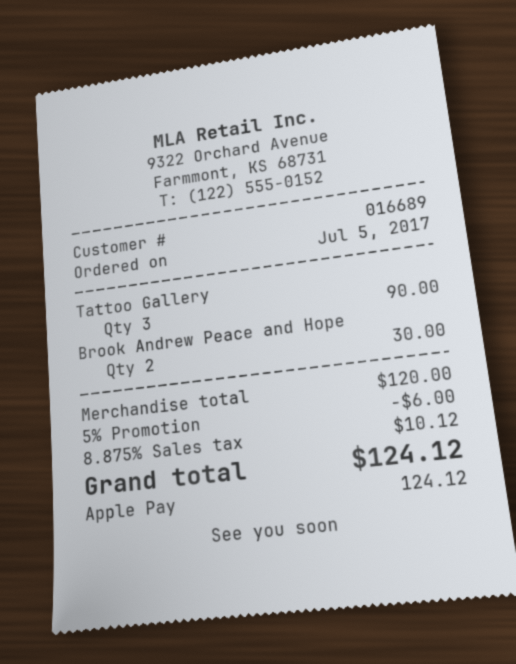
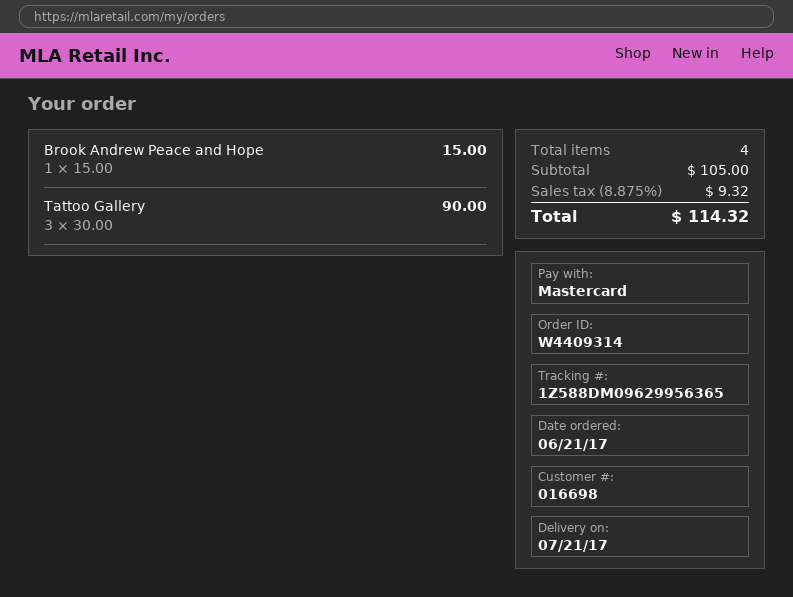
order date: 2017-07-05 -> 2017-06-21
customer number: 016689 -> 016698
payment method: Apple Pay -> Mastercard
Brook Andrew Peace and Hope: 2 for 30.00 -> 1 for 15.00
subtotal: 120.00 -> 105.00
discount: 5% = 6.00 -> none
tax: 8.875% = 10.12 -> 8.875% = 9.32
total: 124.12 -> 114.32

